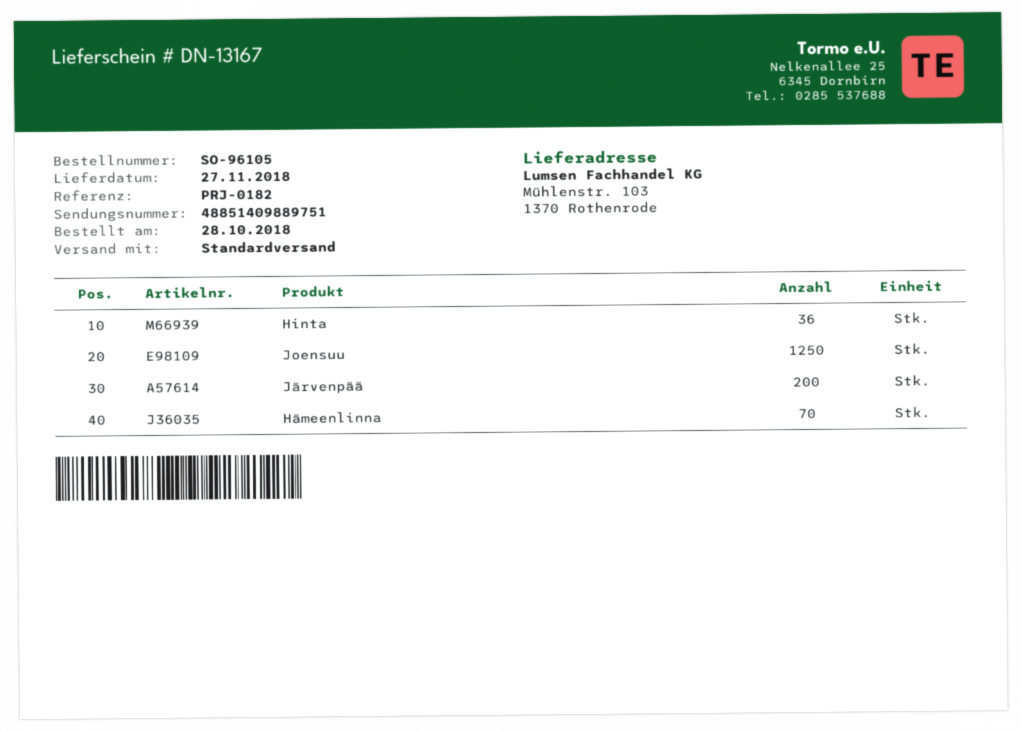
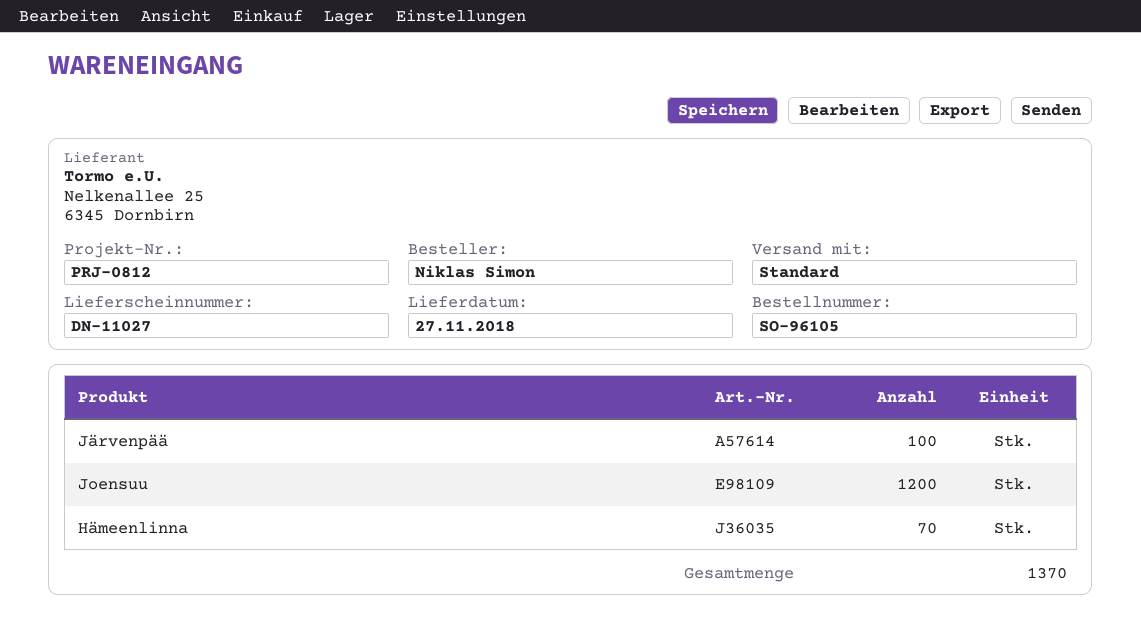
delivery note number: DN-13167 -> DN-11027
reference: PRJ-0182 -> PRJ-0812
Hinta: 36 -> none
Joensuu: 1250 -> 1200
Järvenpää: 200 -> 100

